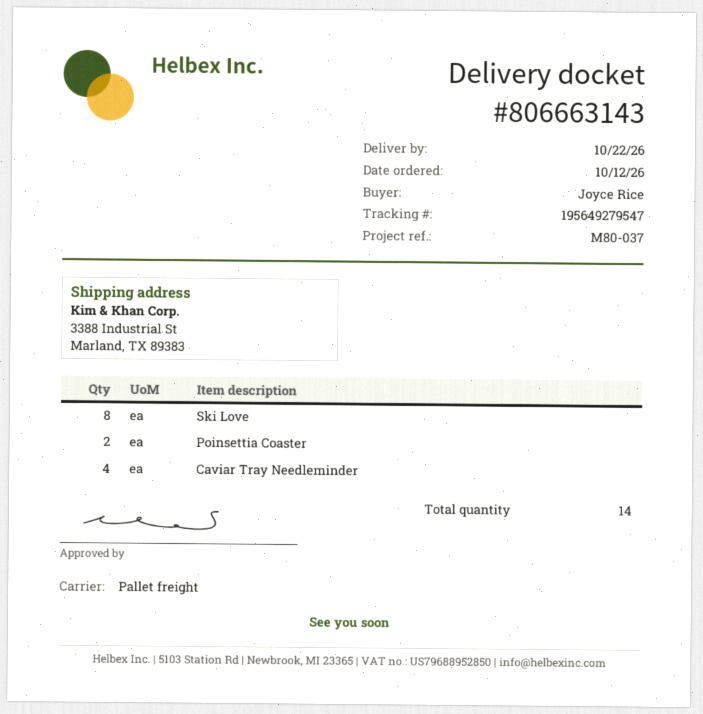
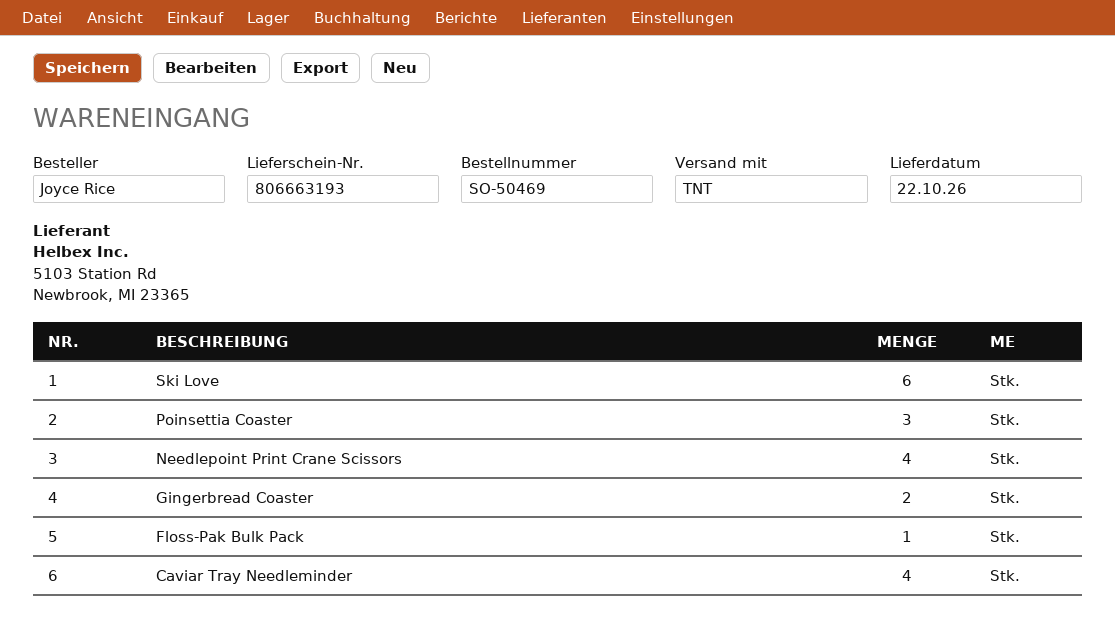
delivery note number: 806663143 -> 806663193
shipping method: pallet freight -> TNT
Ski Love: 8 -> 6
Poinsettia Coaster: 2 -> 3
Needlepoint Print Crane Scissors: none -> 4
Gingerbread Coaster: none -> 2
Floss-Pak Bulk Pack: none -> 1

